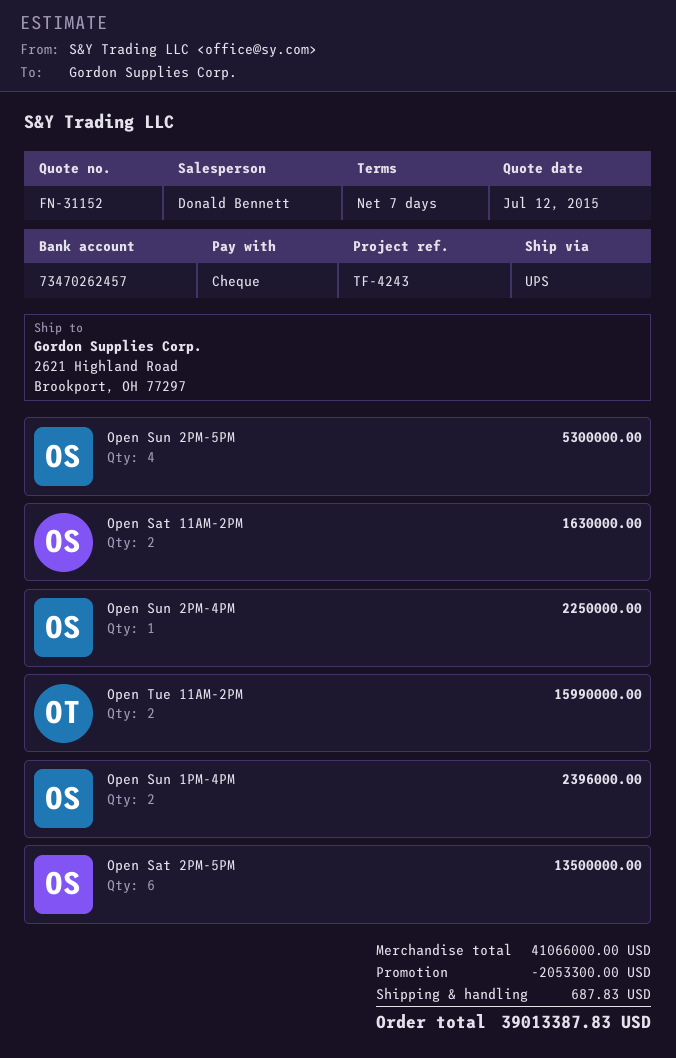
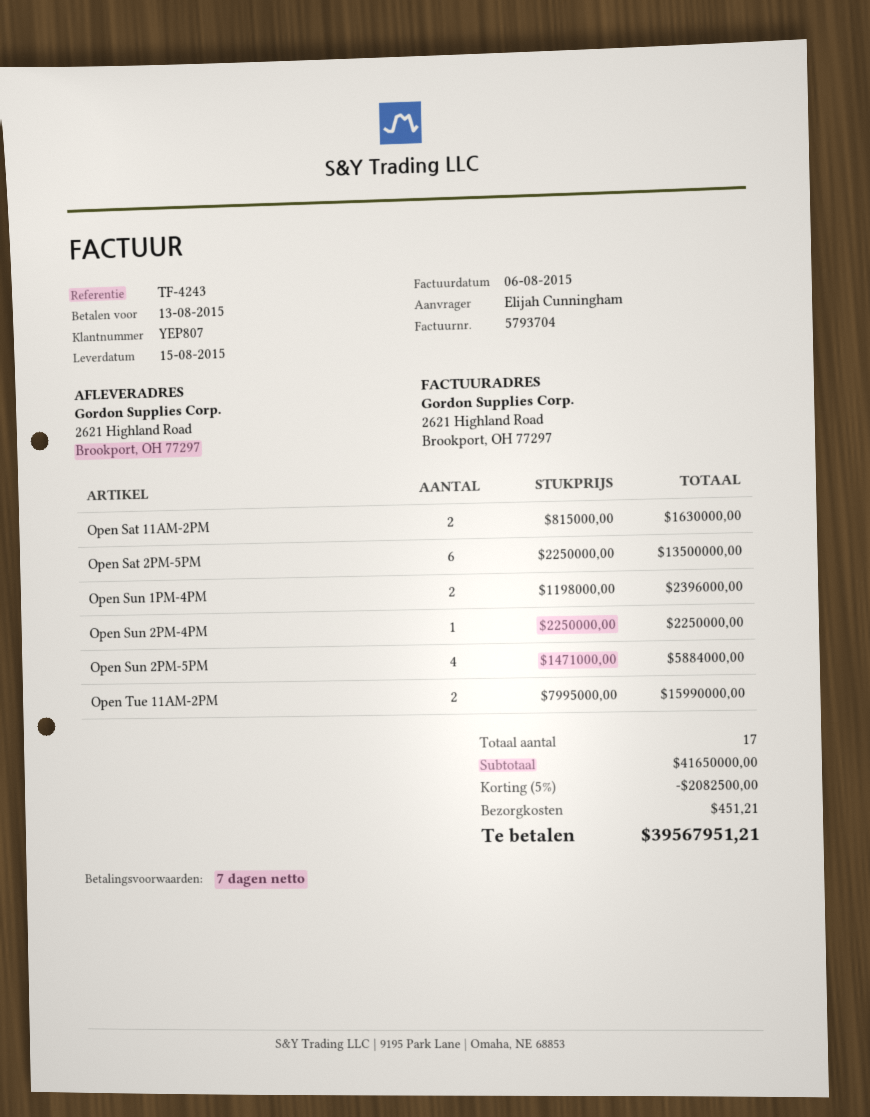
Open Sun 2PM-5PM: 4 for 5300000.00 -> 4 for 5884000.00
subtotal: 41066000.00 -> 41650000.00
discount: 2053300.00 -> 2082500.00
shipping: 687.83 -> 451.21
total: 39013387.83 -> 39567951.21

